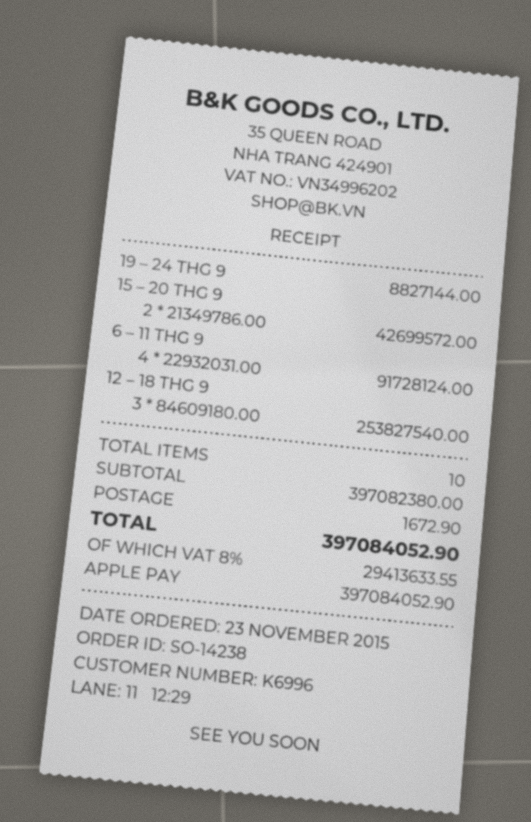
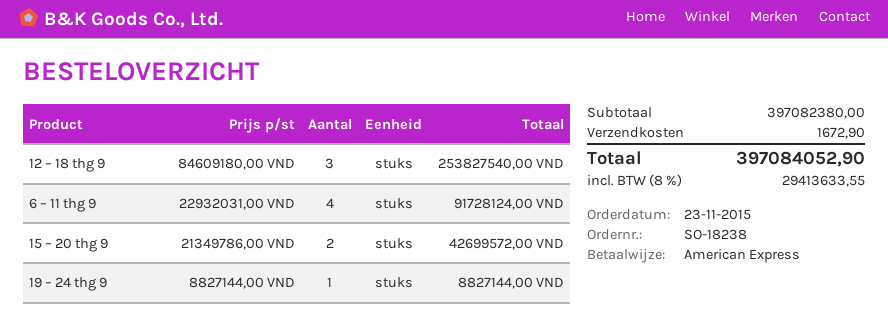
order number: SO-14238 -> SO-18238
payment method: Apple Pay -> American Express

